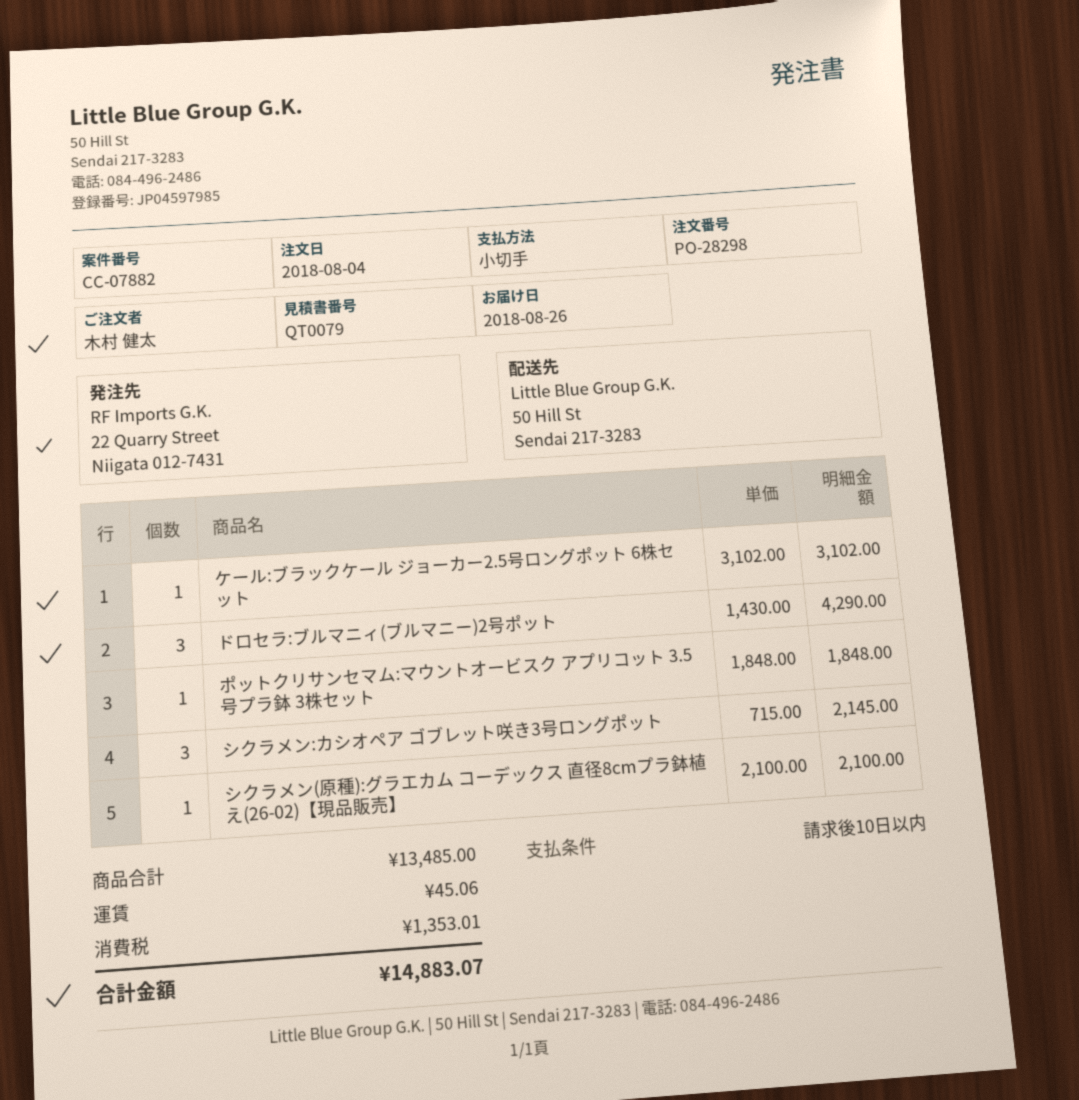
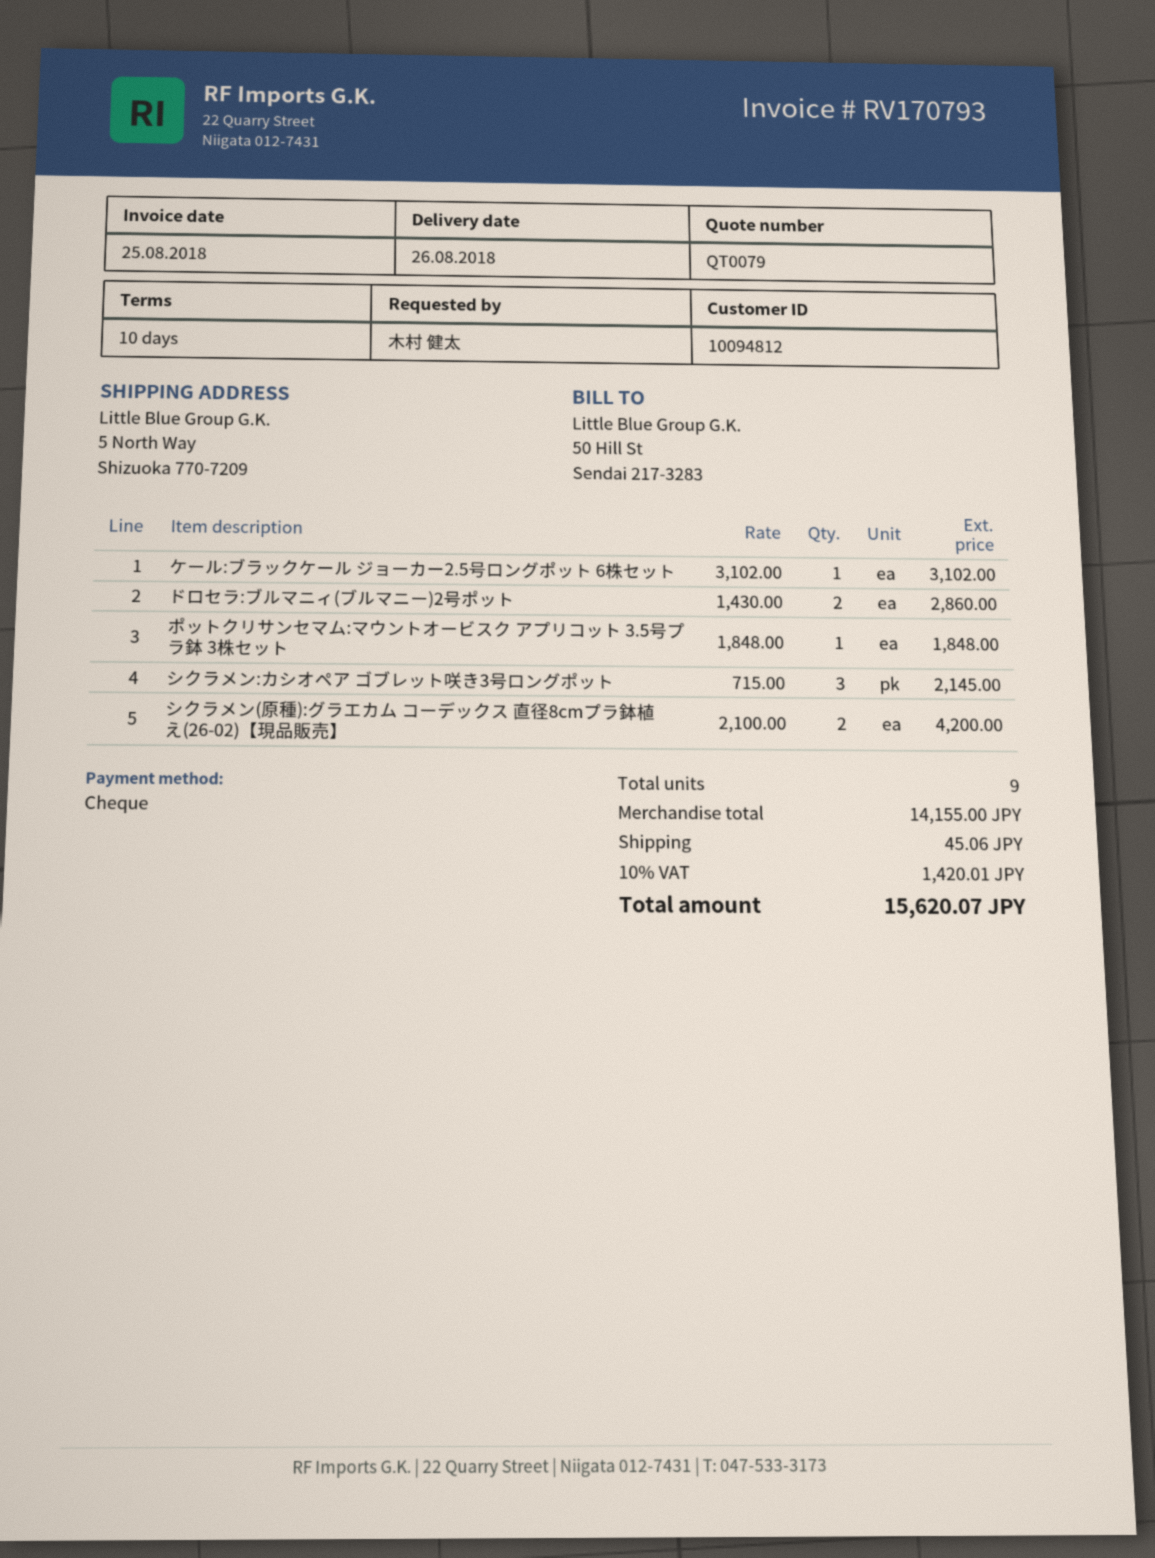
ship to: 50 Hill St, Sendai 217-3283 -> 5 North Way, Shizuoka 770-7209
ドロセラ:ブルマニィ(ブルマニー)2号ポット: 3 x 1430.00 = 4290.00 -> 2 x 1430.00 = 2860.00
シクラメン(原種):グラエカム コーデックス 直径8cmプラ鉢植え(26-02)【現品販売】: 1 x 2100.00 = 2100.00 -> 2 x 2100.00 = 4200.00
subtotal: 13485.00 -> 14155.00
tax: 1353.01 -> 1420.01
total: 14883.07 -> 15620.07

